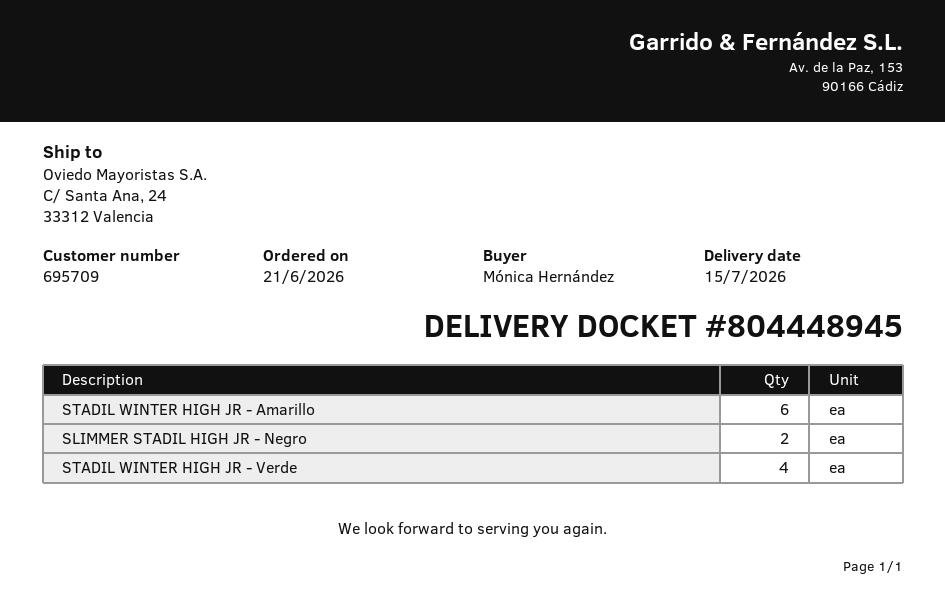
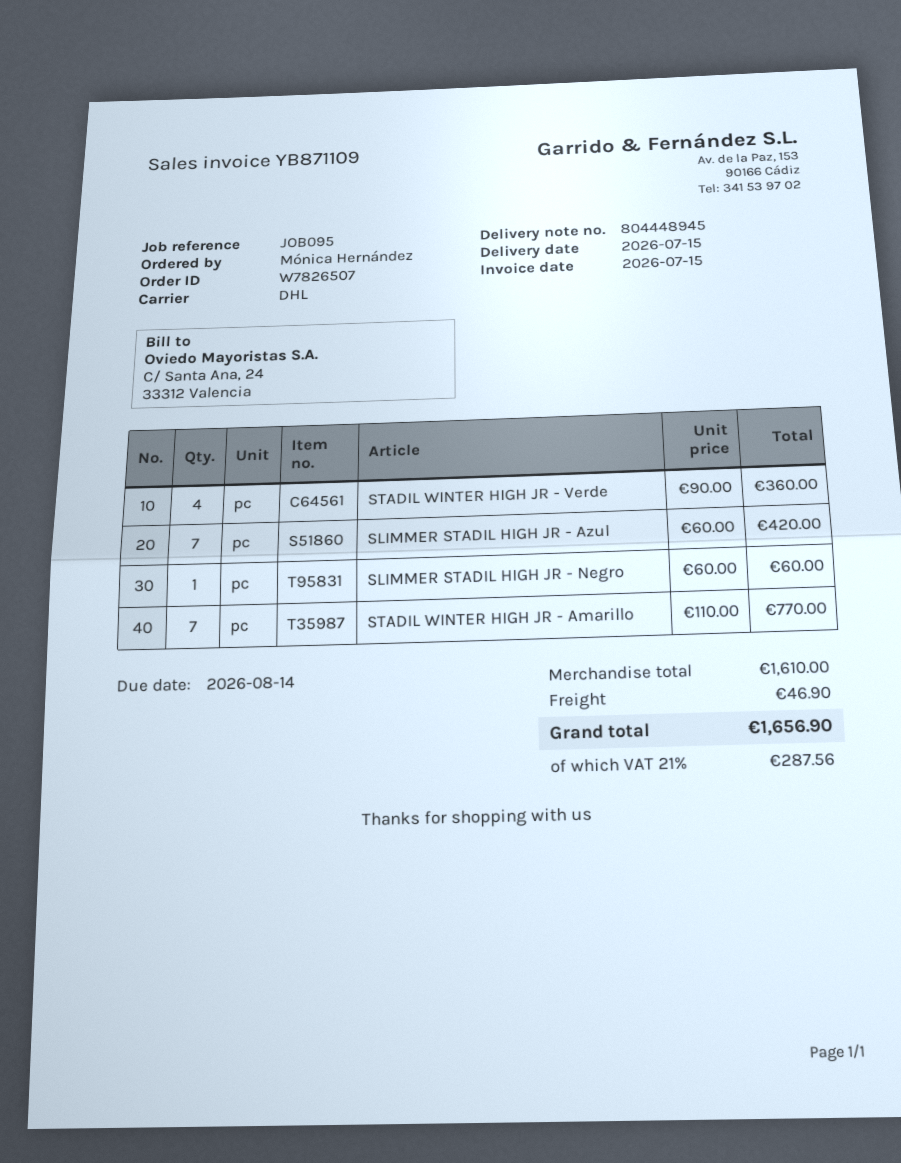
STADIL WINTER HIGH JR - Amarillo: 6 -> 7
SLIMMER STADIL HIGH JR - Negro: 2 -> 1
SLIMMER STADIL HIGH JR - Azul: none -> 7

